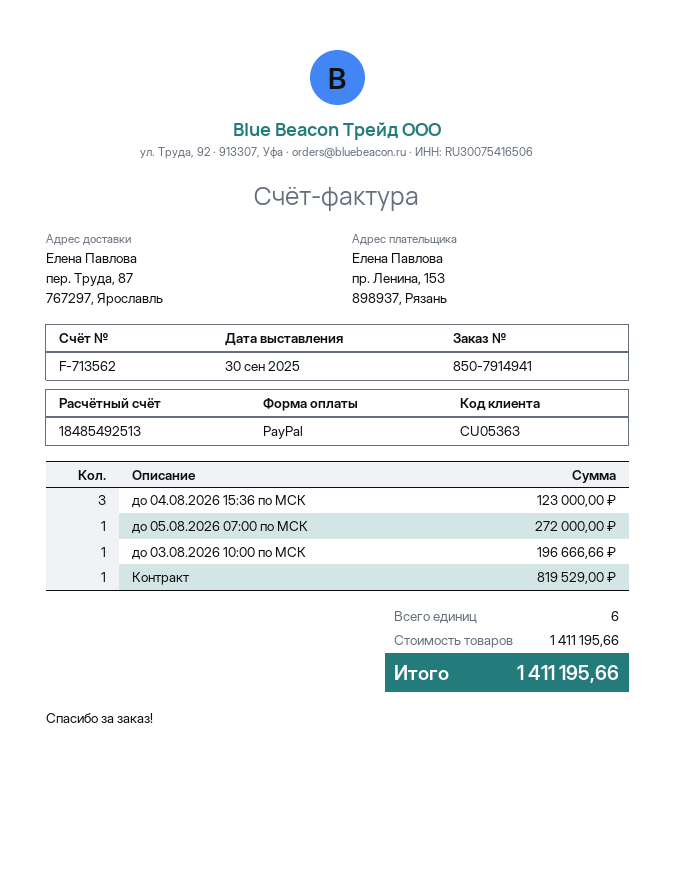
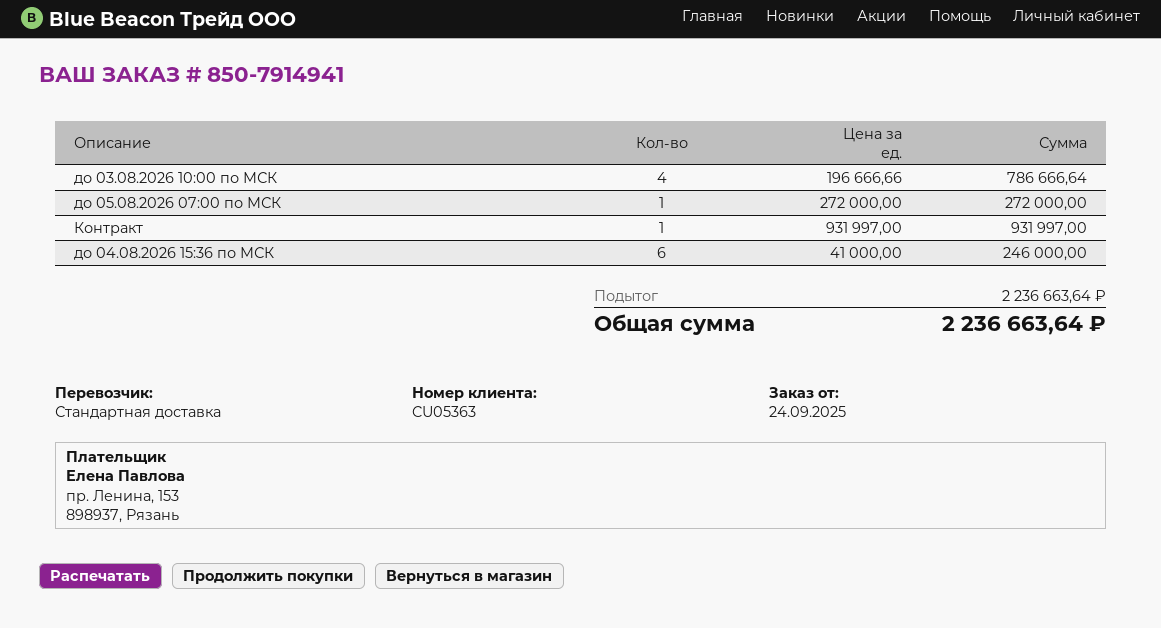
до 04.08.2026 15:36 по МСК: 3 for 123000.00 -> 6 for 246000.00
до 03.08.2026 10:00 по МСК: 1 for 196666.66 -> 4 for 786666.64
Контракт: 1 for 819529.00 -> 1 for 931997.00
subtotal: 1411195.66 -> 2236663.64
total: 1411195.66 -> 2236663.64

